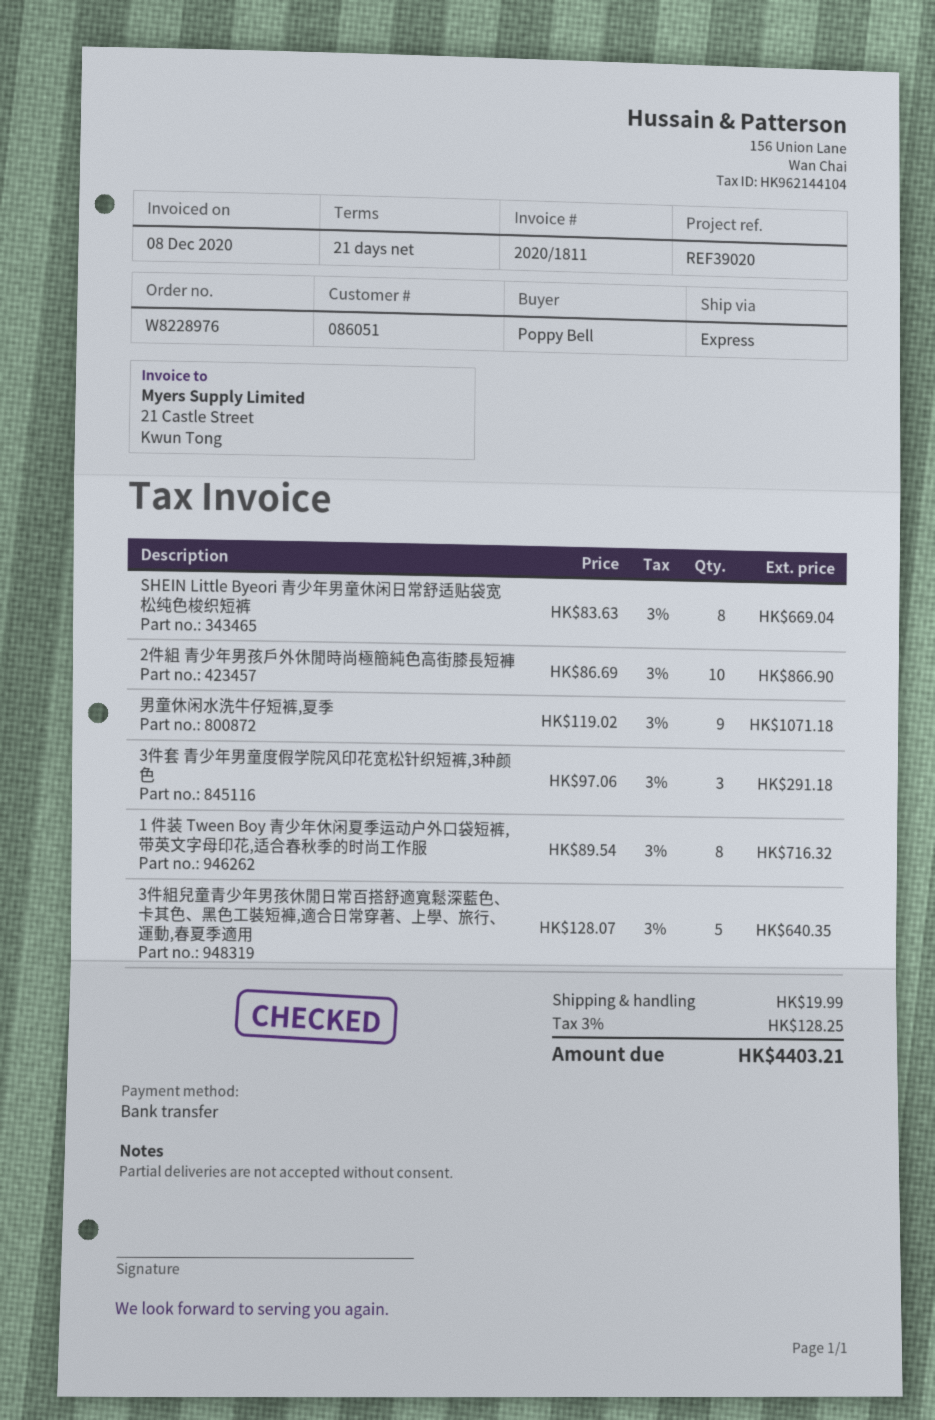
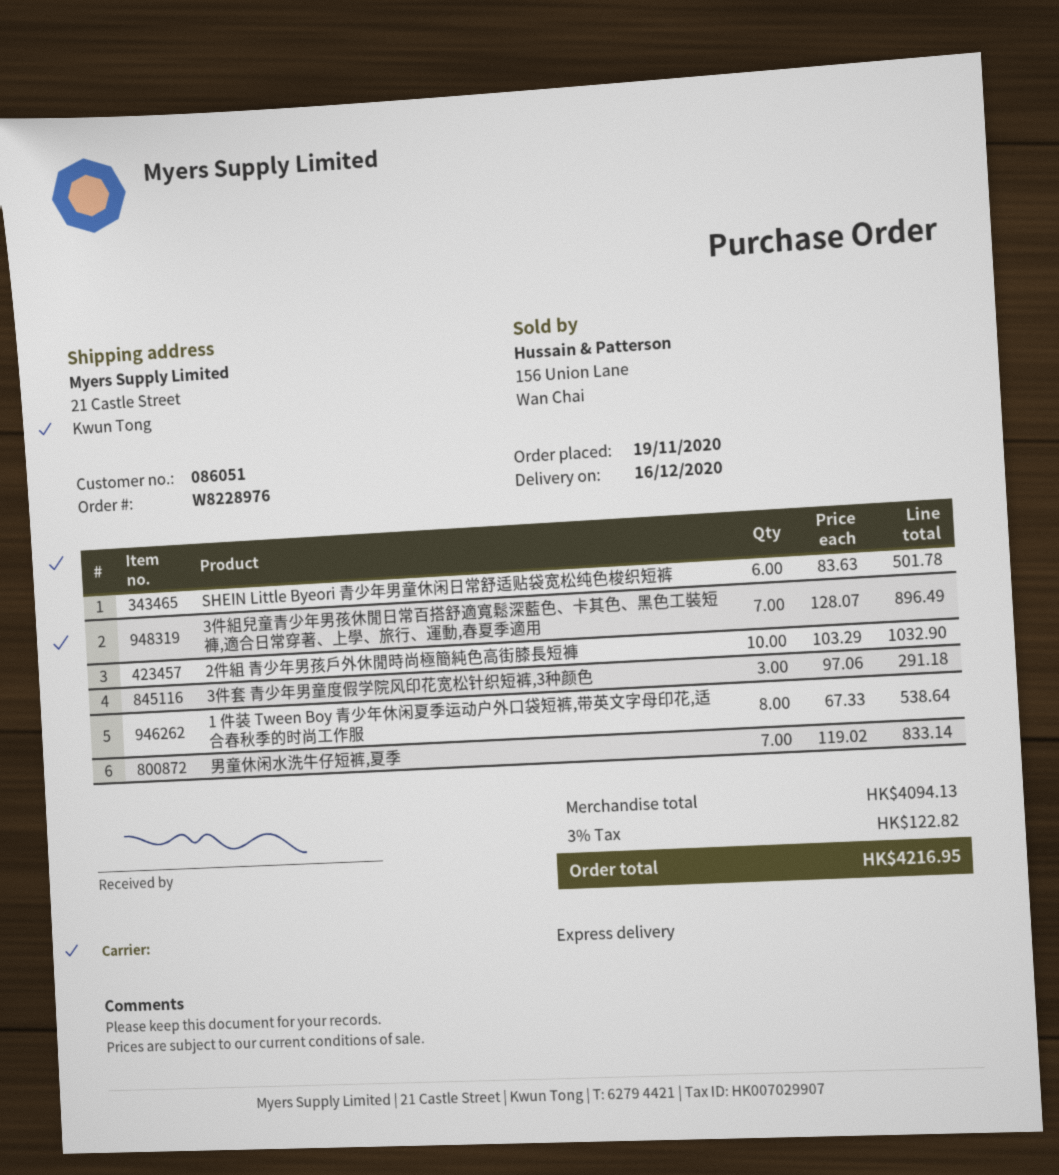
SHEIN Little Byeori 青少年男童休闲日常舒适贴袋宽松纯色梭织短裤: 8 x 83.63 = 669.04 -> 6 x 83.63 = 501.78
2件組 青少年男孩戶外休閒時尚極簡純色高街膝長短褲: 10 x 86.69 = 866.90 -> 10 x 103.29 = 1032.90
男童休闲水洗牛仔短裤,夏季: 9 x 119.02 = 1071.18 -> 7 x 119.02 = 833.14
1 件装 Tween Boy 青少年休闲夏季运动户外口袋短裤,带英文字母印花,适合春秋季的时尚工作服: 8 x 89.54 = 716.32 -> 8 x 67.33 = 538.64
3件組兒童青少年男孩休閒日常百搭舒適寬鬆深藍色、卡其色、黑色工裝短褲,適合日常穿著、上學、旅行、運動,春夏季適用: 5 x 128.07 = 640.35 -> 7 x 128.07 = 896.49
shipping: 19.99 -> none
tax: 3% = 128.25 -> 3% = 122.82
total: 4403.21 -> 4216.95

